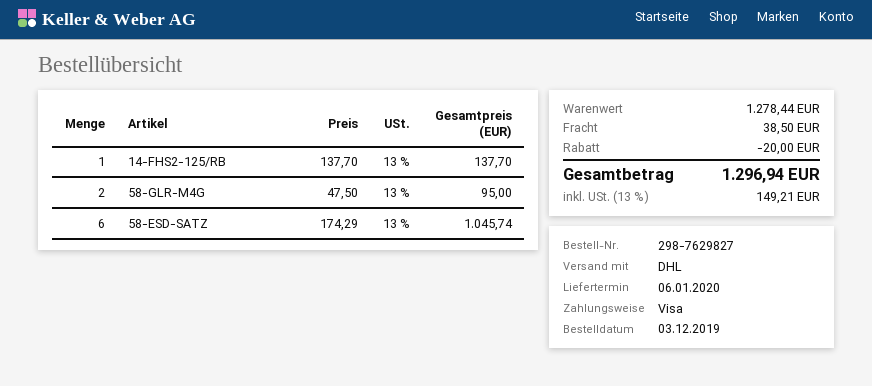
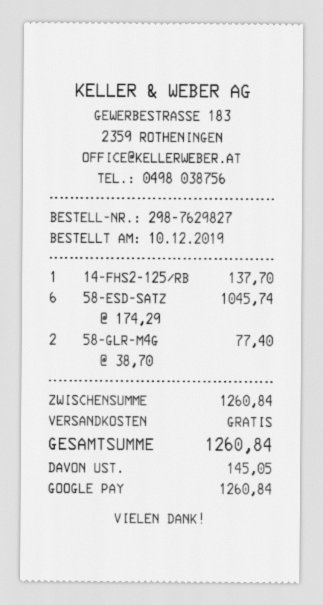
order date: 2019-12-03 -> 2019-12-10
payment method: Visa -> Google Pay
58-GLR-M4G: 2 x 47.50 = 95.00 -> 2 x 38.70 = 77.40
subtotal: 1278.44 -> 1260.84
discount: 20.00 -> none
shipping: 38.50 -> 0.00
tax: 149.21 -> 145.05
total: 1296.94 -> 1260.84

